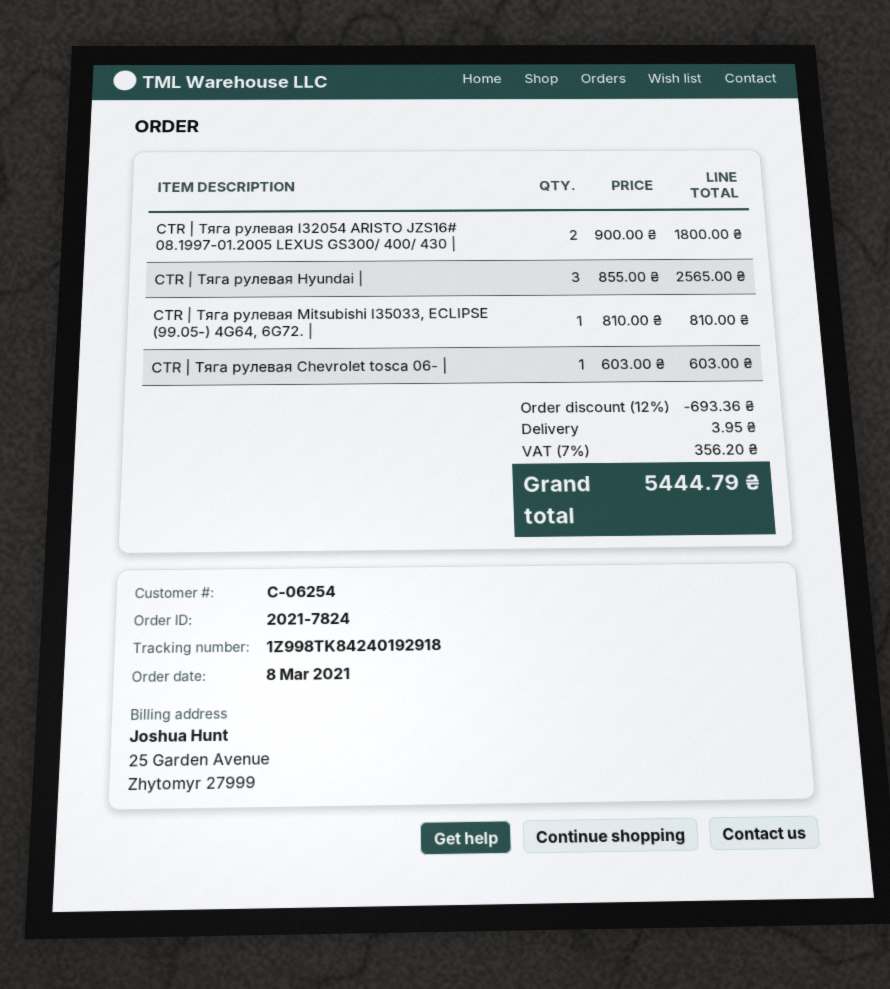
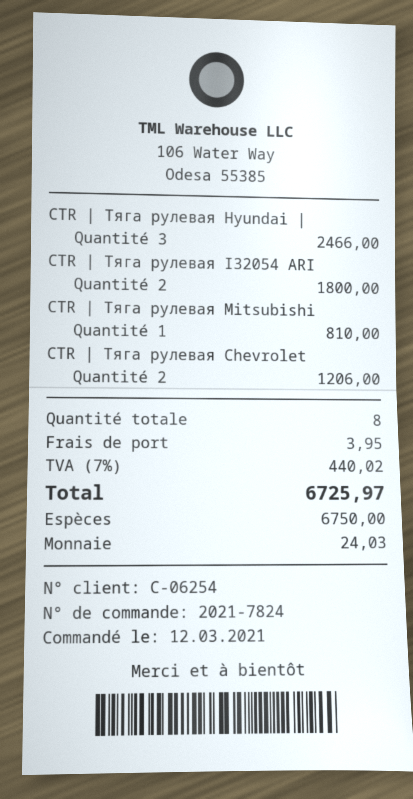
order date: 2021-03-08 -> 2021-03-12
CTR | Тяга рулевая Hyundai |: 3 for 2565.00 -> 3 for 2466.00
CTR | Тяга рулевая Chevrolet tosca 06- |: 1 for 603.00 -> 2 for 1206.00
discount: 12% = 693.36 -> none
tax: 7% = 356.20 -> 7% = 440.02
total: 5444.79 -> 6725.97

